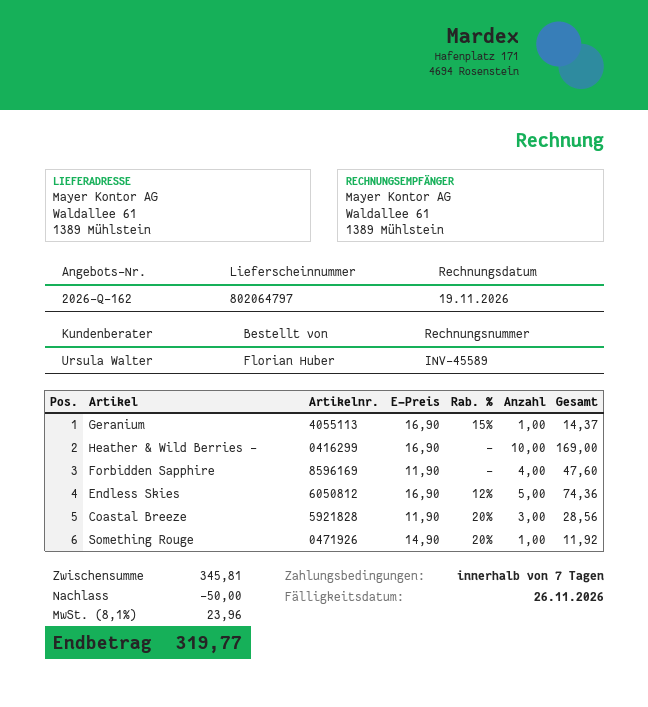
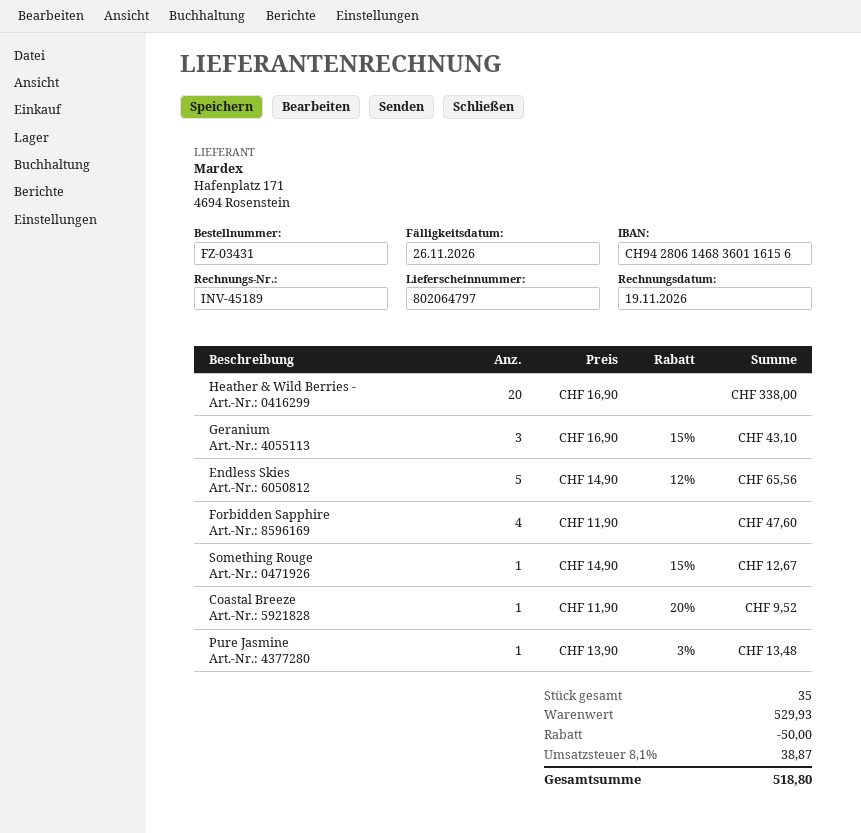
invoice number: INV-45589 -> INV-45189
Geranium: 1 x 16.90 - 15% = 14.37 -> 3 x 16.90 - 15% = 43.10
Heather & Wild Berries -: 10 x 16.90 = 169.00 -> 20 x 16.90 = 338.00
Endless Skies: 5 x 16.90 - 12% = 74.36 -> 5 x 14.90 - 12% = 65.56
Coastal Breeze: 3 x 11.90 - 20% = 28.56 -> 1 x 11.90 - 20% = 9.52
Something Rouge: 1 x 14.90 - 20% = 11.92 -> 1 x 14.90 - 15% = 12.67
Pure Jasmine: none -> 1 x 13.90 - 3% = 13.48
subtotal: 345.81 -> 529.93
tax: 8.1% = 23.96 -> 8.1% = 38.87
total: 319.77 -> 518.80

